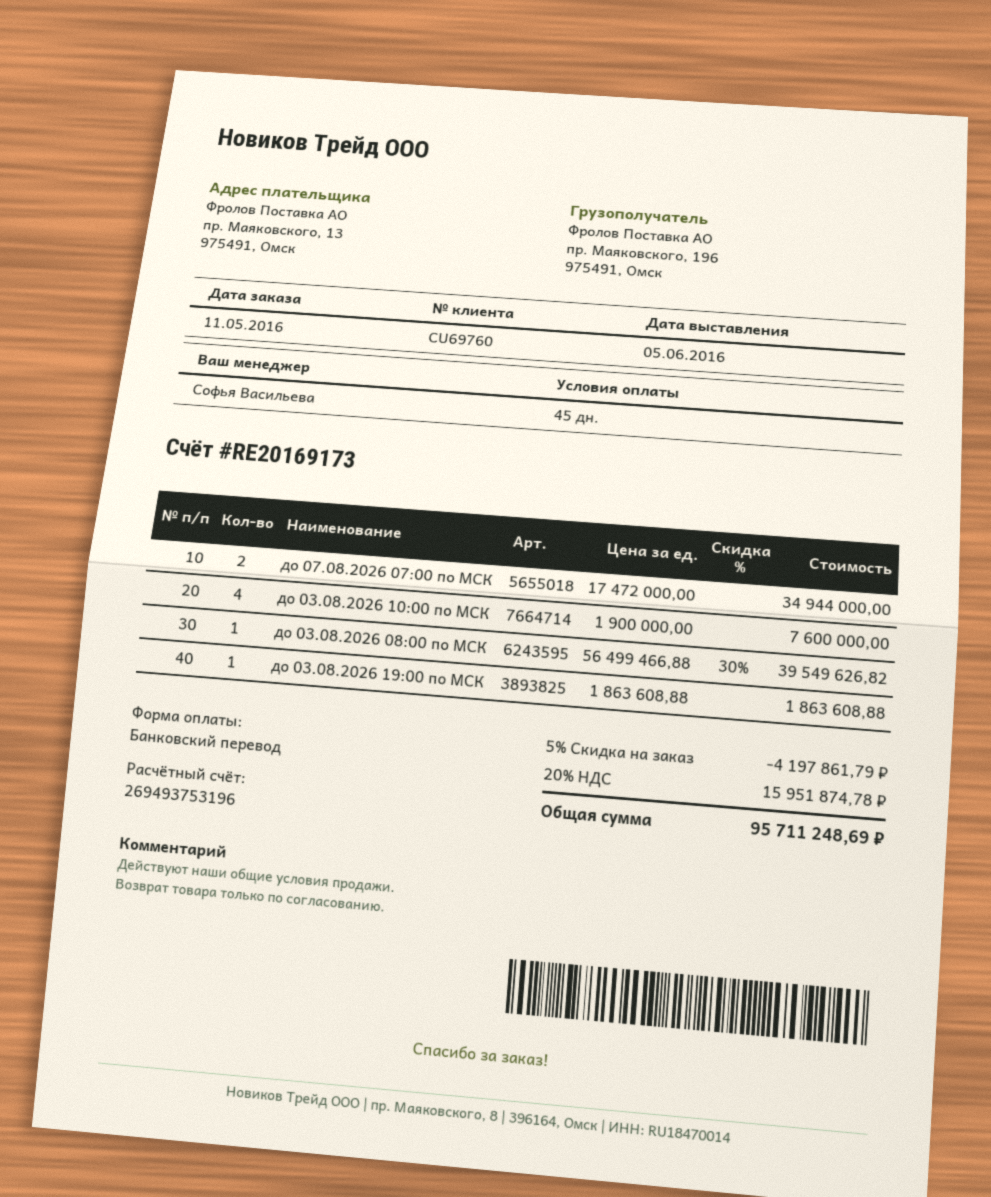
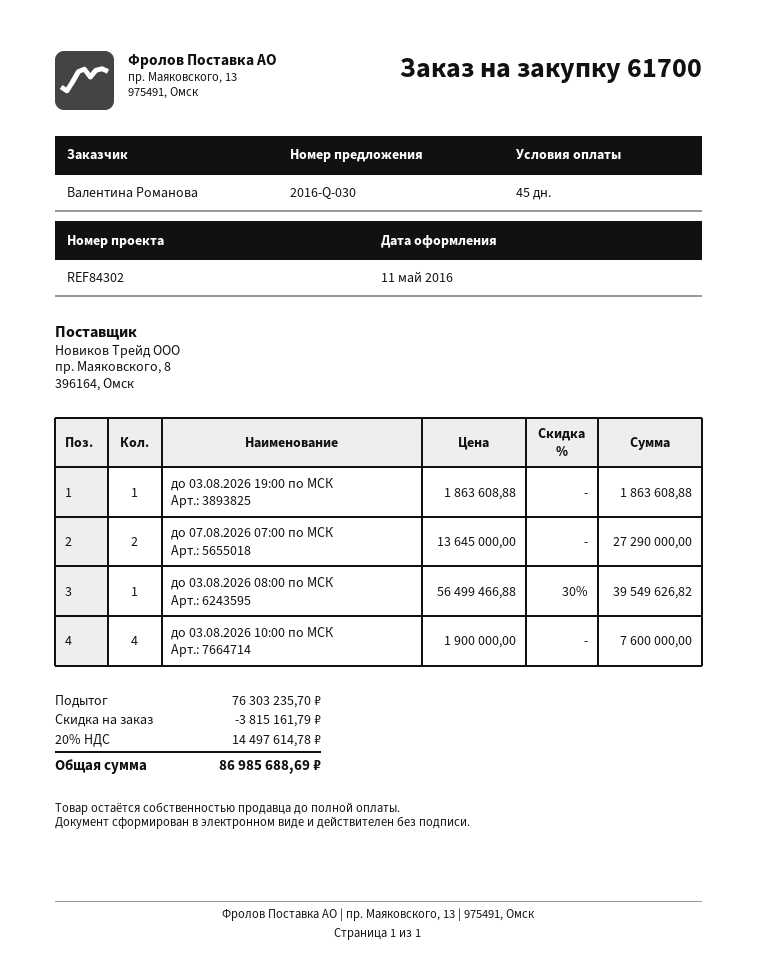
до 07.08.2026 07:00 по МСК: 2 x 17472000.00 = 34944000.00 -> 2 x 13645000.00 = 27290000.00
discount: 4197861.79 -> 3815161.79
tax: 20% = 15951874.78 -> 20% = 14497614.78
total: 95711248.69 -> 86985688.69

